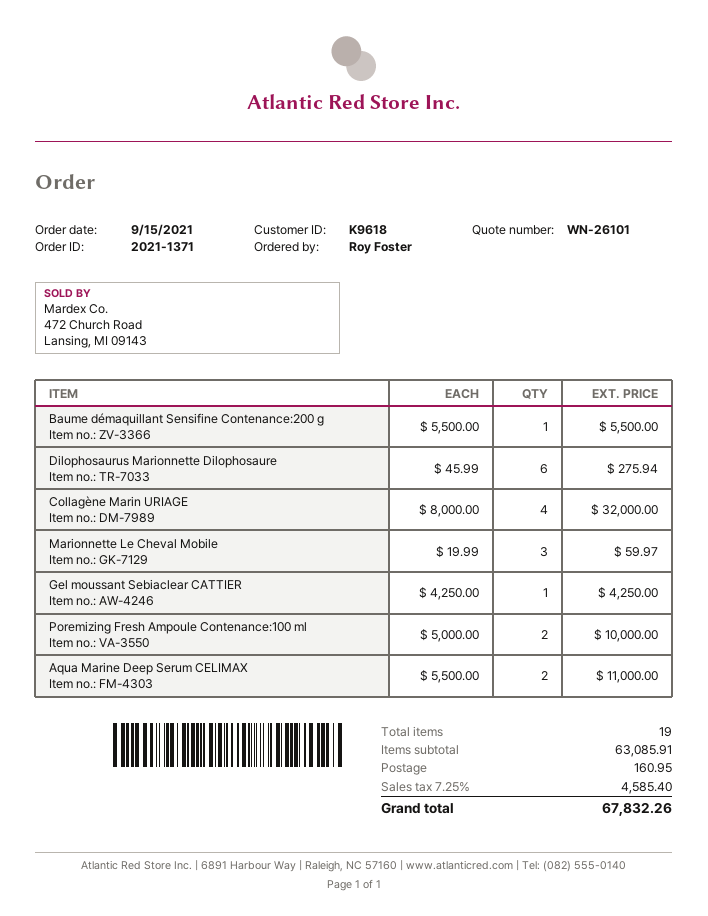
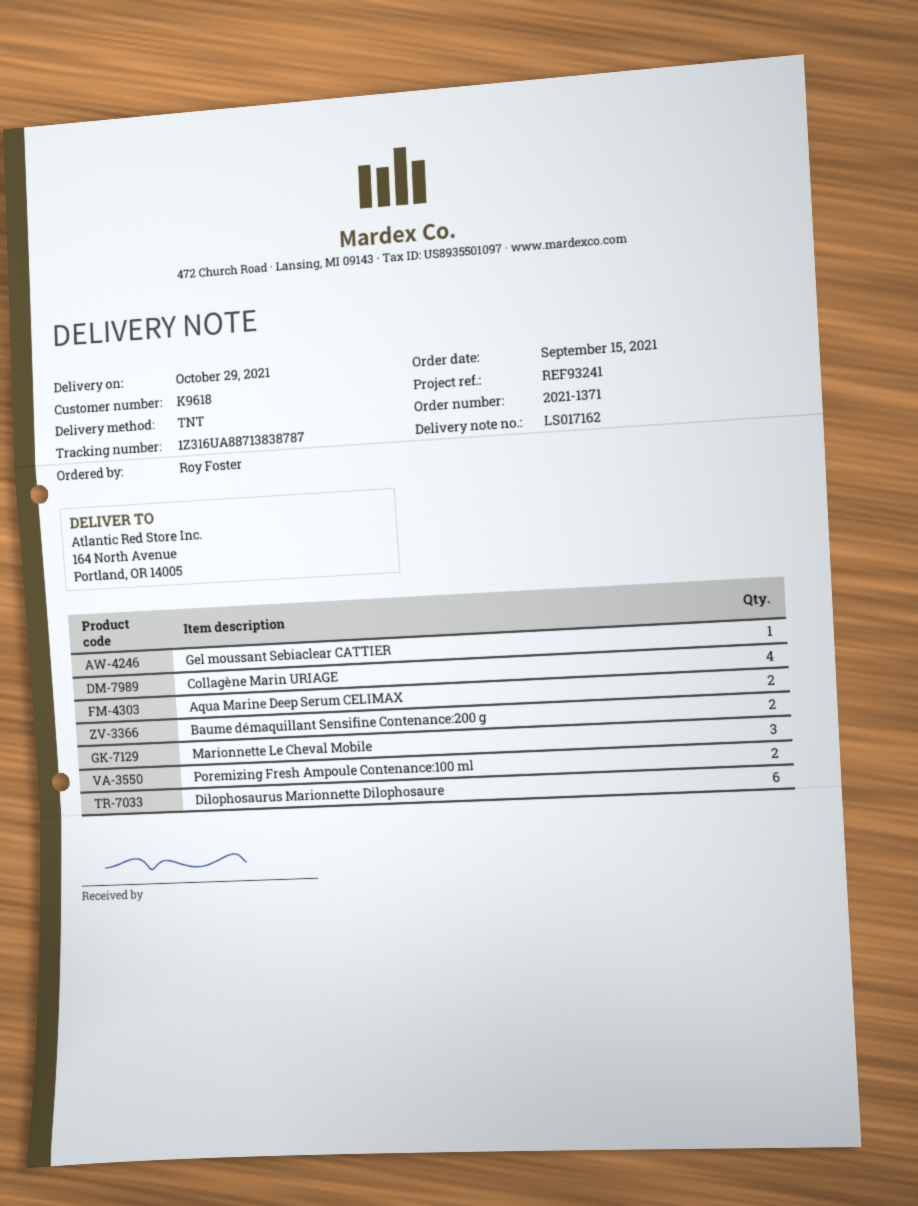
Baume démaquillant Sensifine Contenance:200 g: 1 -> 2

